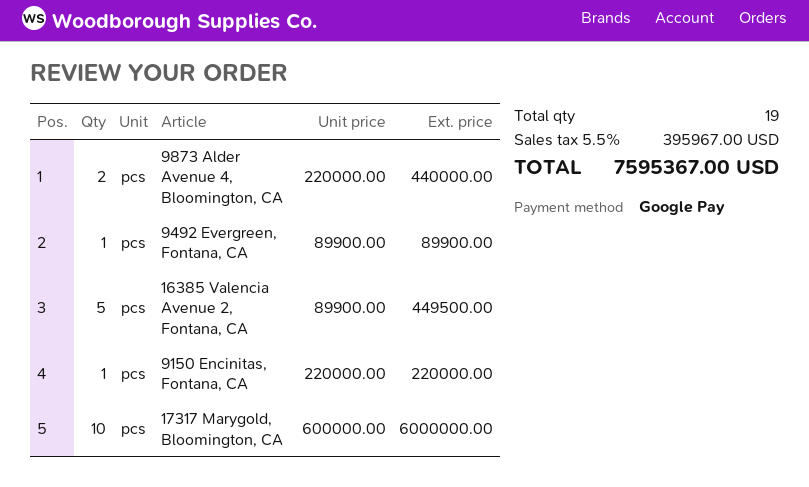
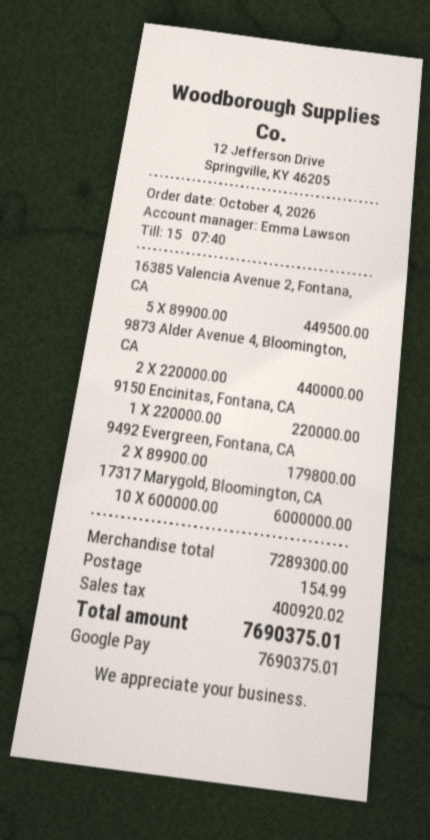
9492 Evergreen, Fontana, CA: 1 x 89900.00 = 89900.00 -> 2 x 89900.00 = 179800.00
shipping: none -> 154.99
tax: 395967.00 -> 400920.02
total: 7595367.00 -> 7690375.01

